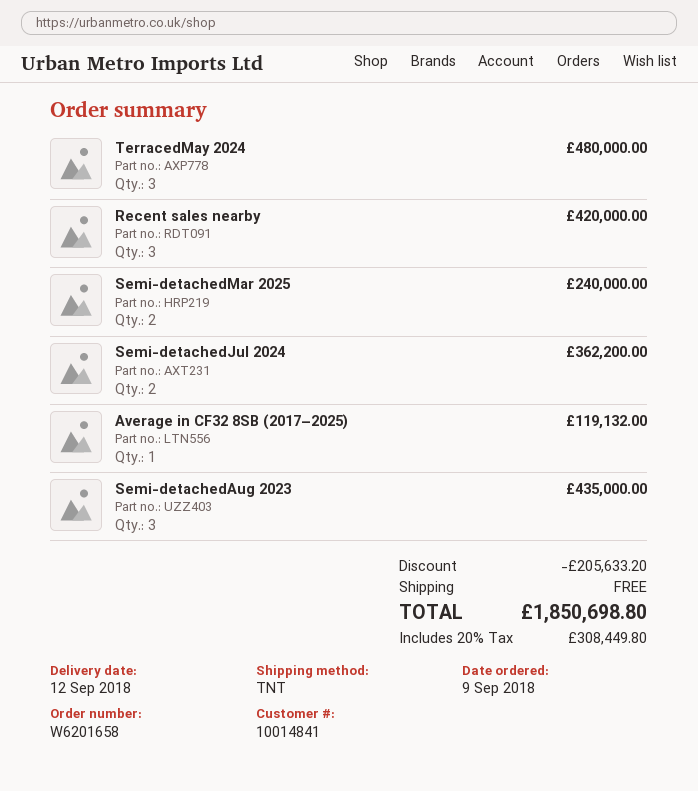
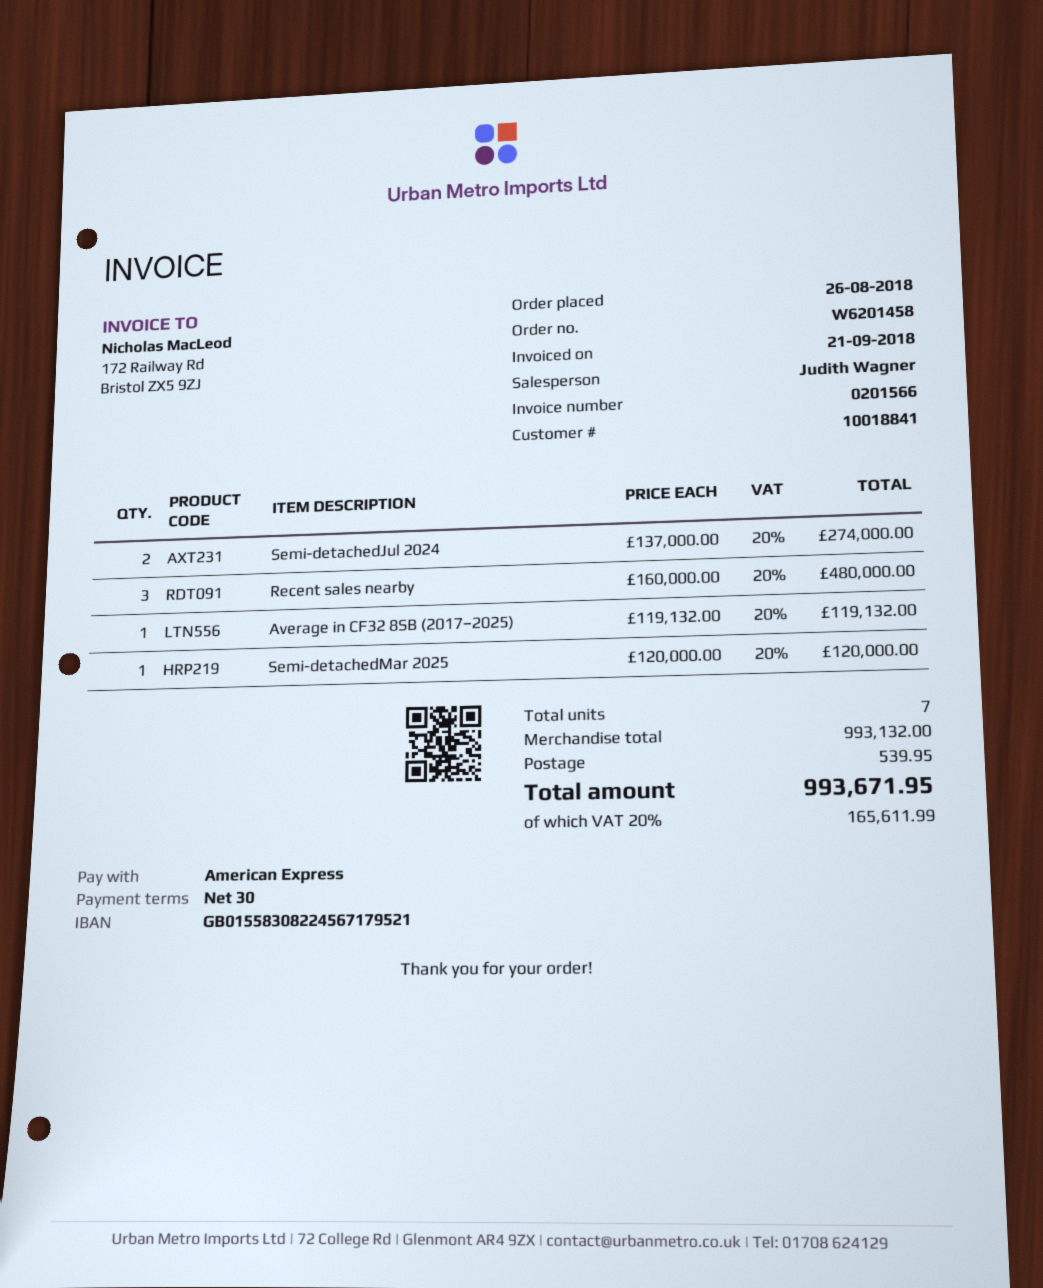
order number: W6201658 -> W6201458
order date: 2018-09-09 -> 2018-08-26
customer number: 10014841 -> 10018841
TerracedMay 2024: 3 for 480000.00 -> none
Recent sales nearby: 3 for 420000.00 -> 3 for 480000.00
Semi-detachedMar 2025: 2 for 240000.00 -> 1 for 120000.00
Semi-detachedJul 2024: 2 for 362200.00 -> 2 for 274000.00
Semi-detachedAug 2023: 3 for 435000.00 -> none
discount: 205633.20 -> none
shipping: 0.00 -> 539.95
tax: 20% = 308449.80 -> 20% = 165611.99
total: 1850698.80 -> 993671.95

